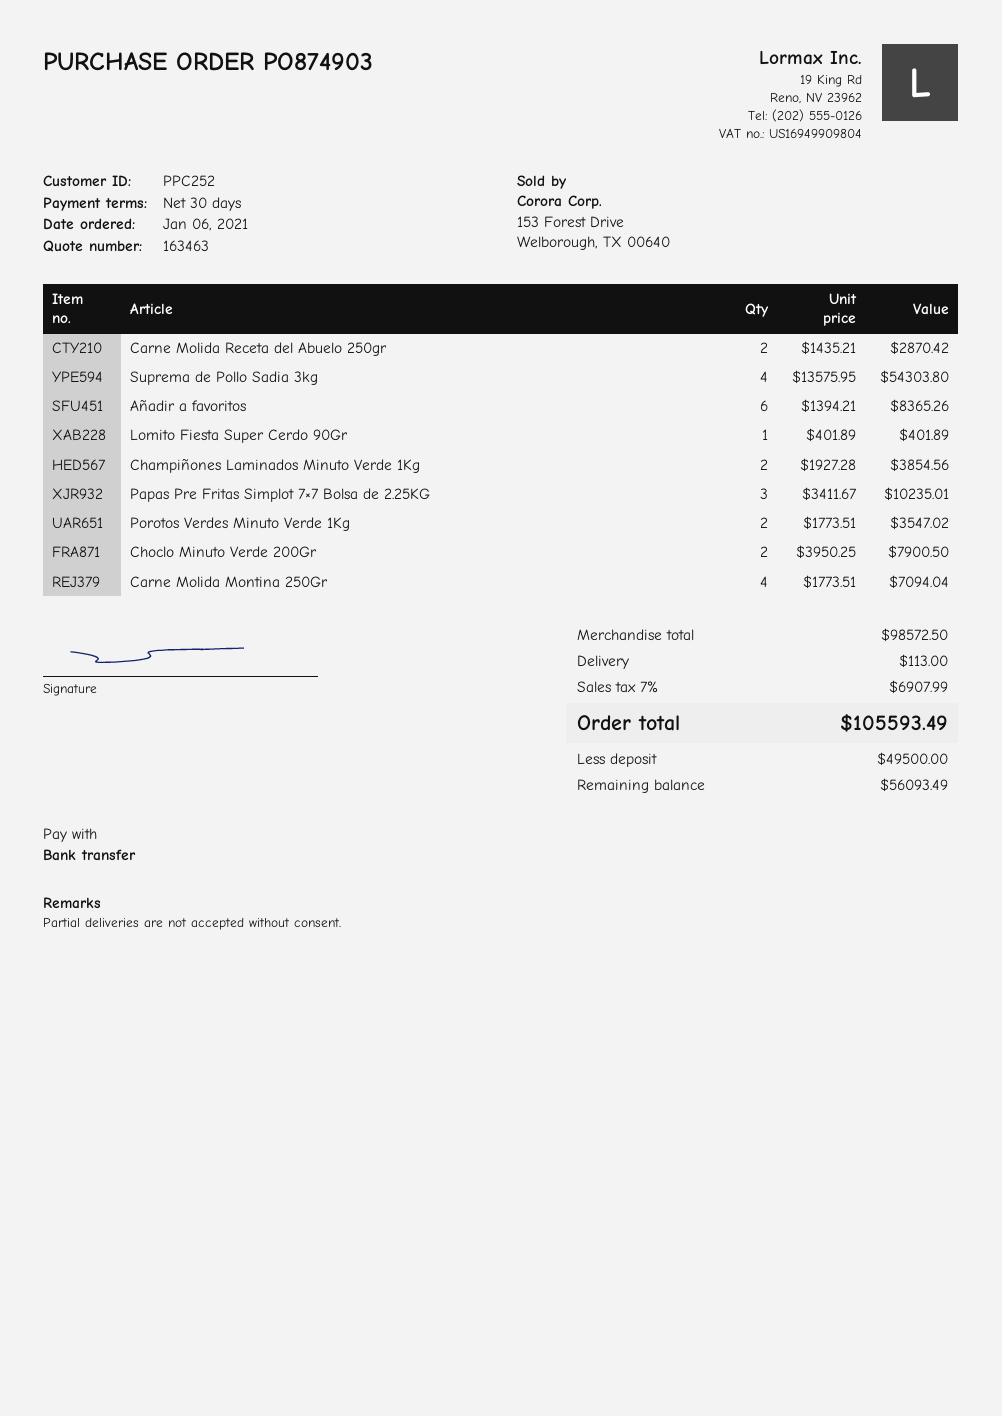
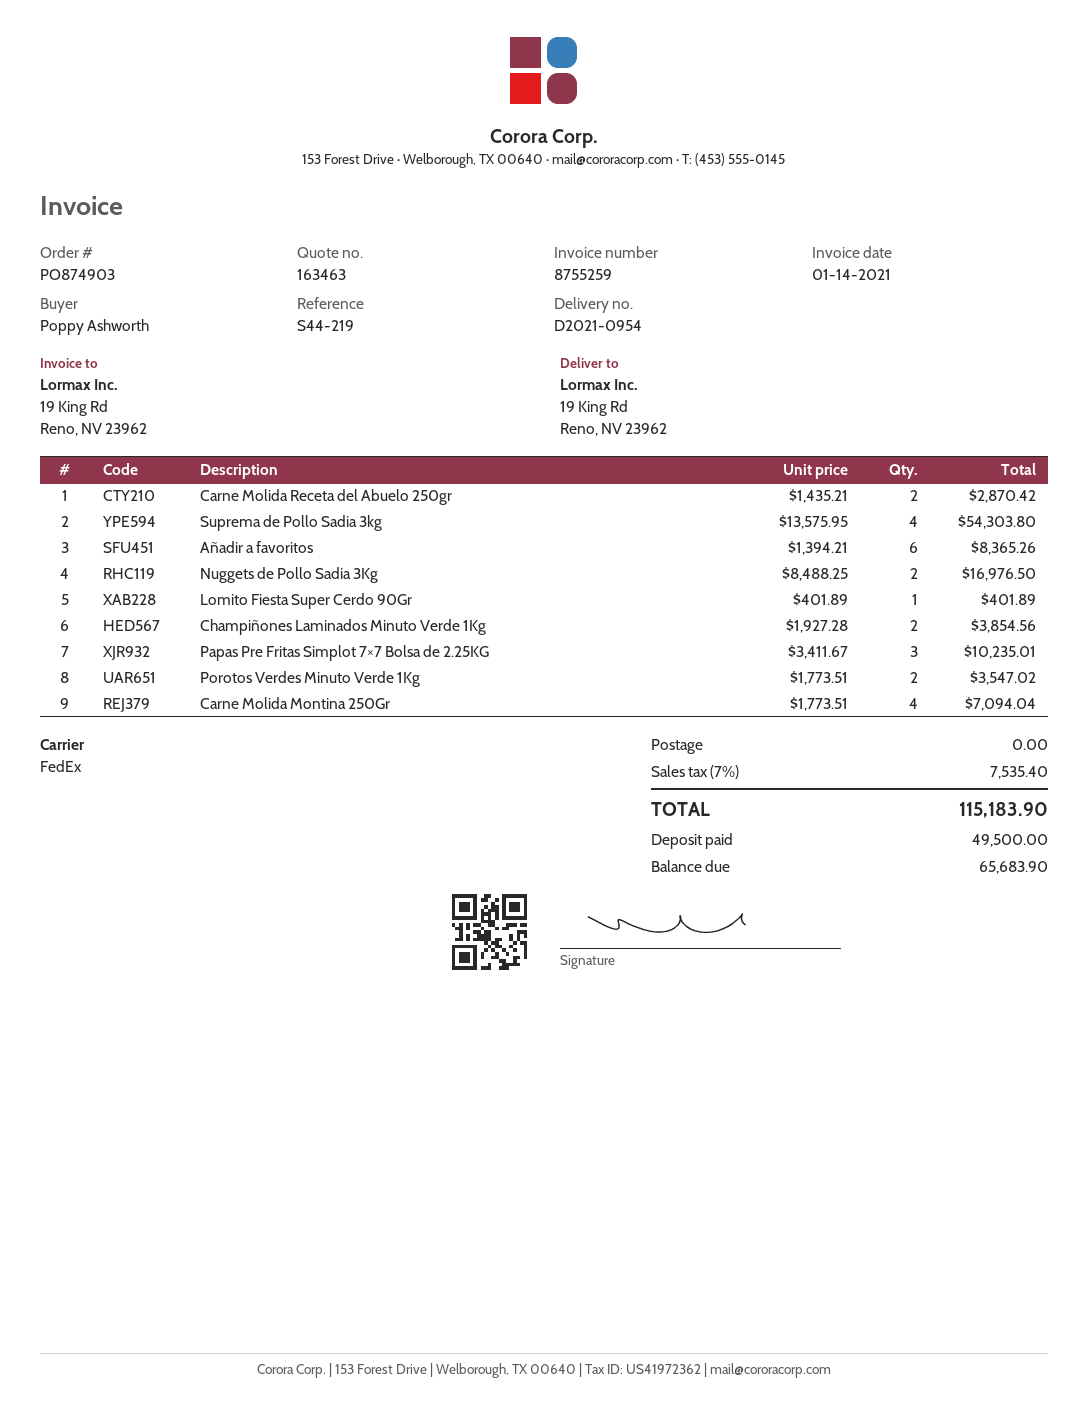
Choclo Minuto Verde 200Gr: 2 x 3950.25 = 7900.50 -> none
Nuggets de Pollo Sadia 3Kg: none -> 2 x 8488.25 = 16976.50
shipping: 113.00 -> 0.00
tax: 7% = 6907.99 -> 7% = 7535.40
total: 105593.49 -> 115183.90
balance: 56093.49 -> 65683.90

